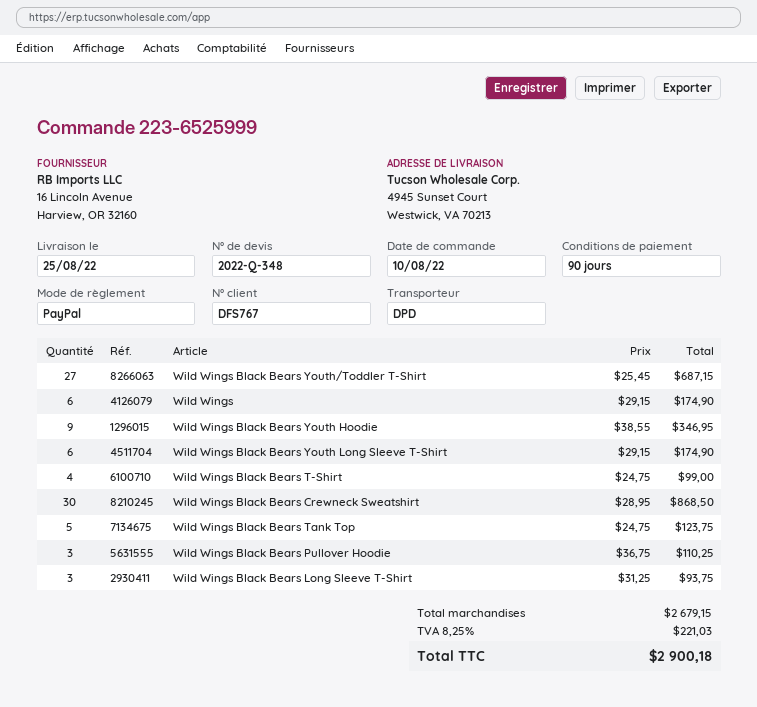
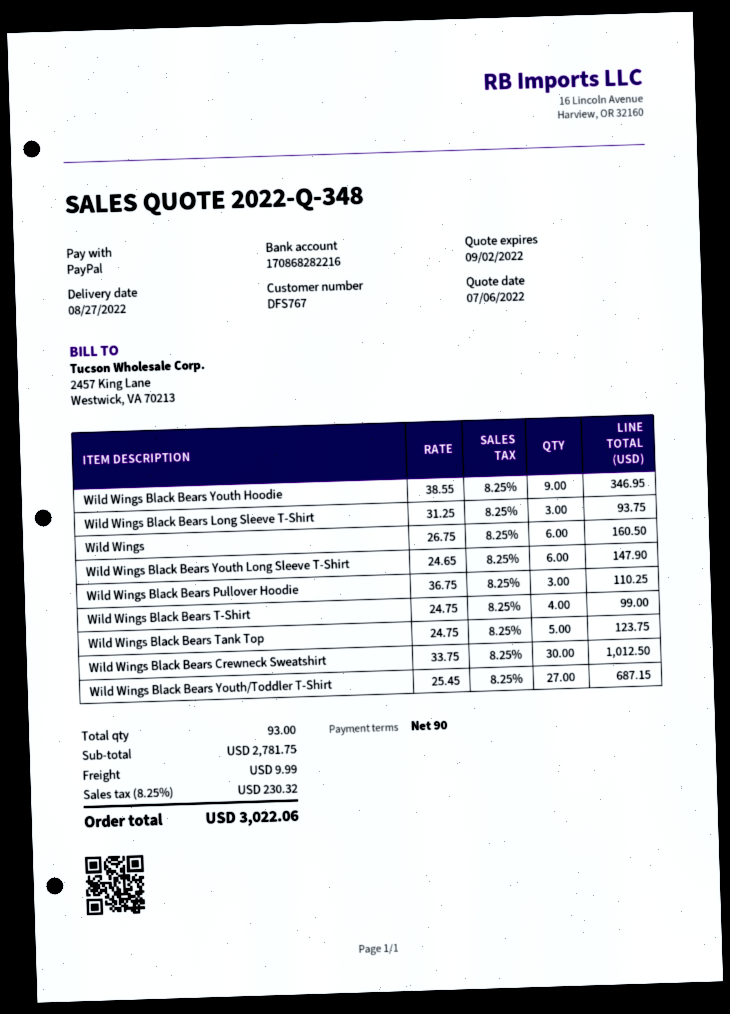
delivery date: 2022-08-25 -> 2022-08-27
Wild Wings: 6 x 29.15 = 174.90 -> 6 x 26.75 = 160.50
Wild Wings Black Bears Youth Long Sleeve T-Shirt: 6 x 29.15 = 174.90 -> 6 x 24.65 = 147.90
Wild Wings Black Bears Crewneck Sweatshirt: 30 x 28.95 = 868.50 -> 30 x 33.75 = 1012.50
subtotal: 2679.15 -> 2781.75
shipping: none -> 9.99
tax: 8.25% = 221.03 -> 8.25% = 230.32
total: 2900.18 -> 3022.06

